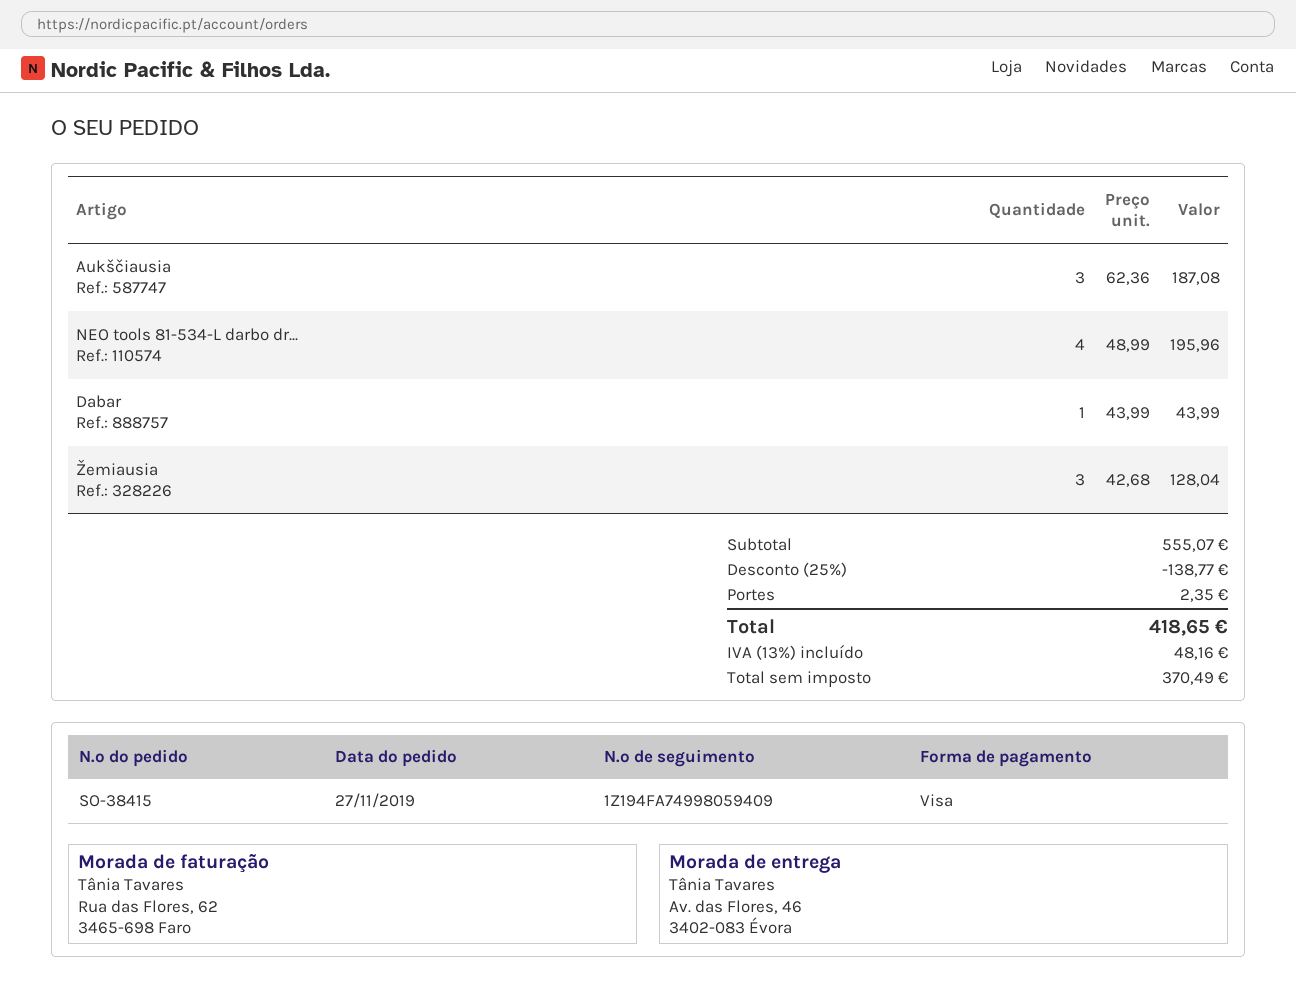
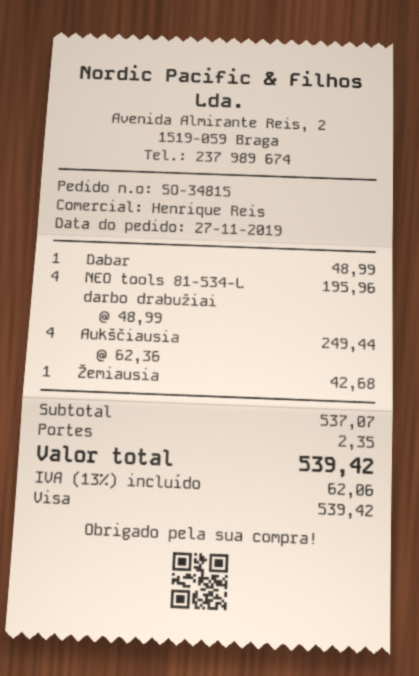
order number: SO-38415 -> SO-34815
Aukščiausia: 3 x 62.36 = 187.08 -> 4 x 62.36 = 249.44
Dabar: 1 x 43.99 = 43.99 -> 1 x 48.99 = 48.99
Žemiausia: 3 x 42.68 = 128.04 -> 1 x 42.68 = 42.68
subtotal: 555.07 -> 537.07
discount: 25% = 138.77 -> none
tax: 13% = 48.16 -> 13% = 62.06
total: 418.65 -> 539.42

